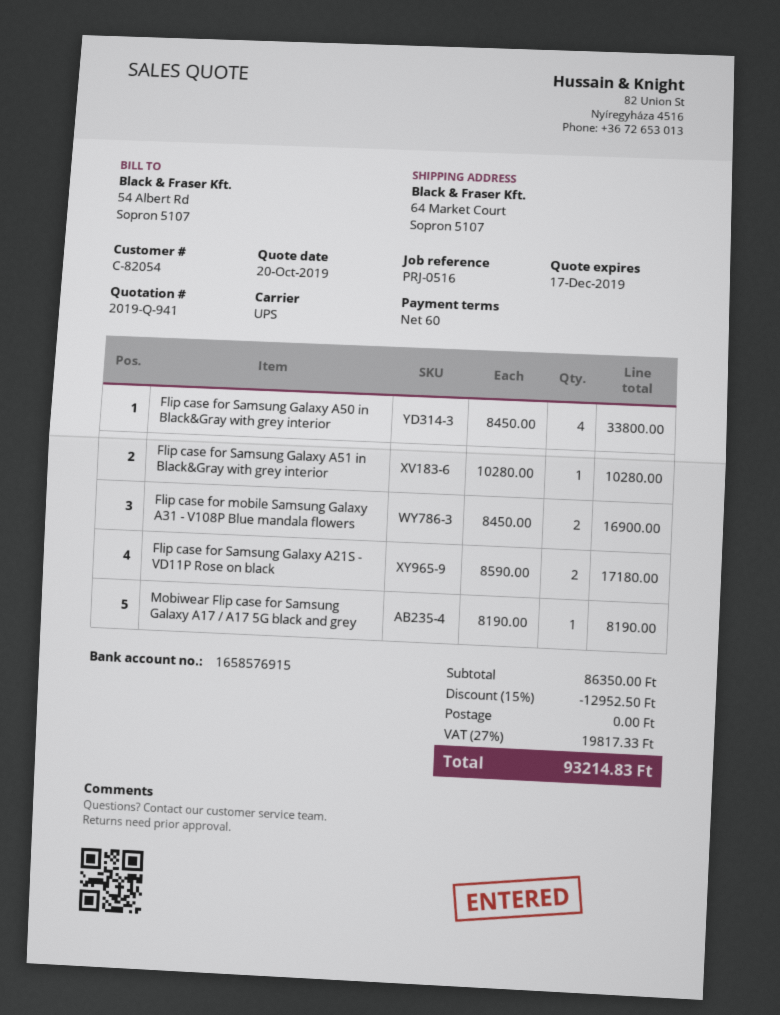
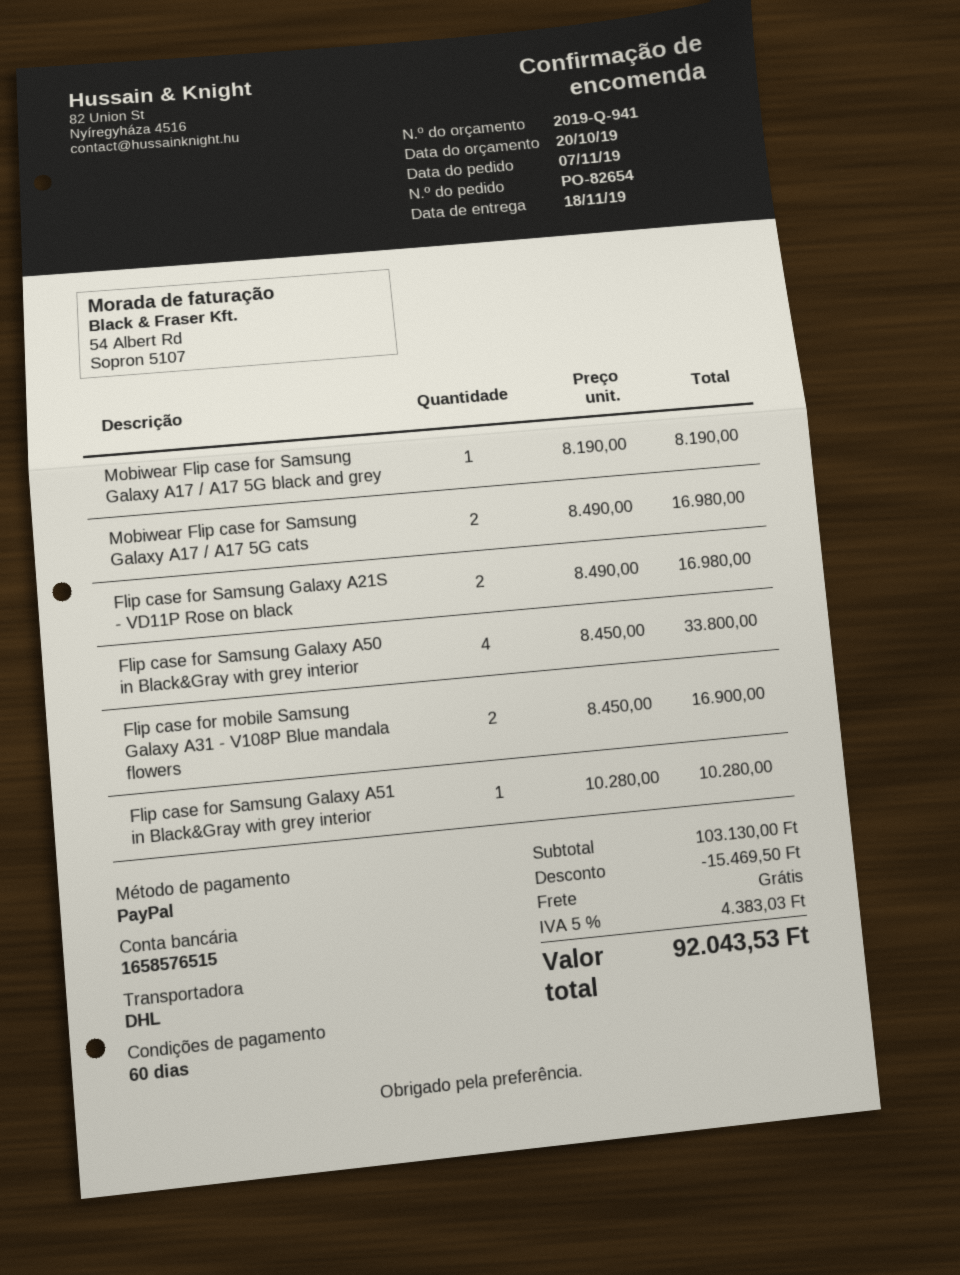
bank account: 1658576915 -> 1658576515
shipping method: UPS -> DHL
Flip case for Samsung Galaxy A21S - VD11P Rose on black: 2 x 8590.00 = 17180.00 -> 2 x 8490.00 = 16980.00
Mobiwear Flip case for Samsung Galaxy A17 / A17 5G cats: none -> 2 x 8490.00 = 16980.00
subtotal: 86350.00 -> 103130.00
discount: 12952.50 -> 15469.50
tax: 27% = 19817.33 -> 5% = 4383.03
total: 93214.83 -> 92043.53

